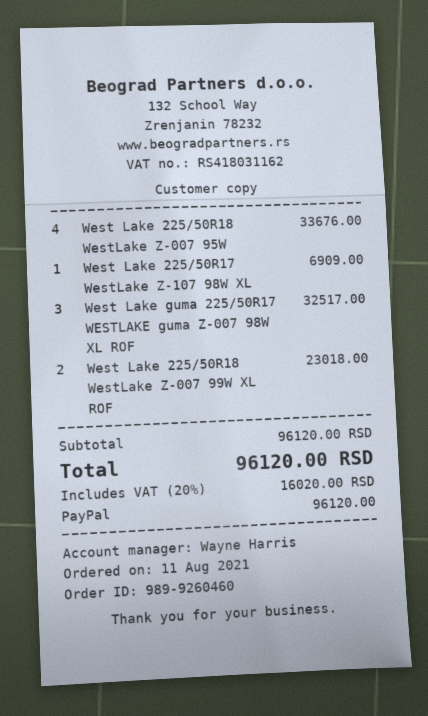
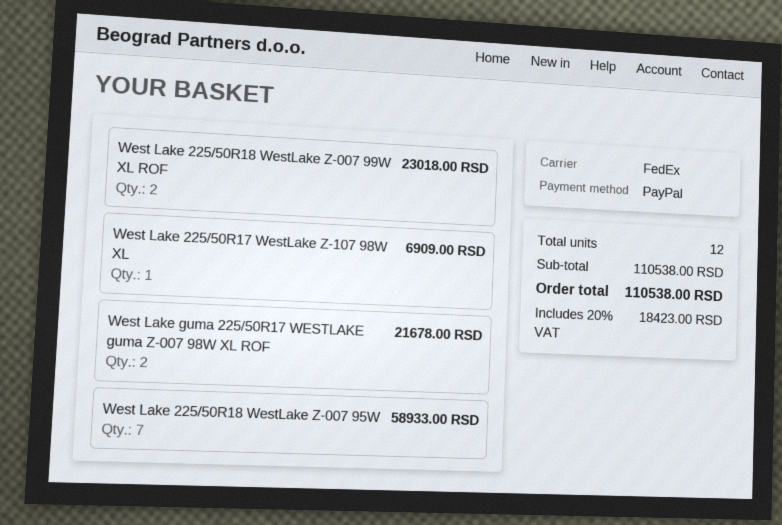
West Lake 225/50R18 WestLake Z-007 95W: 4 for 33676.00 -> 7 for 58933.00
West Lake guma 225/50R17 WESTLAKE guma Z-007 98W XL ROF: 3 for 32517.00 -> 2 for 21678.00
subtotal: 96120.00 -> 110538.00
tax: 20% = 16020.00 -> 20% = 18423.00
total: 96120.00 -> 110538.00

